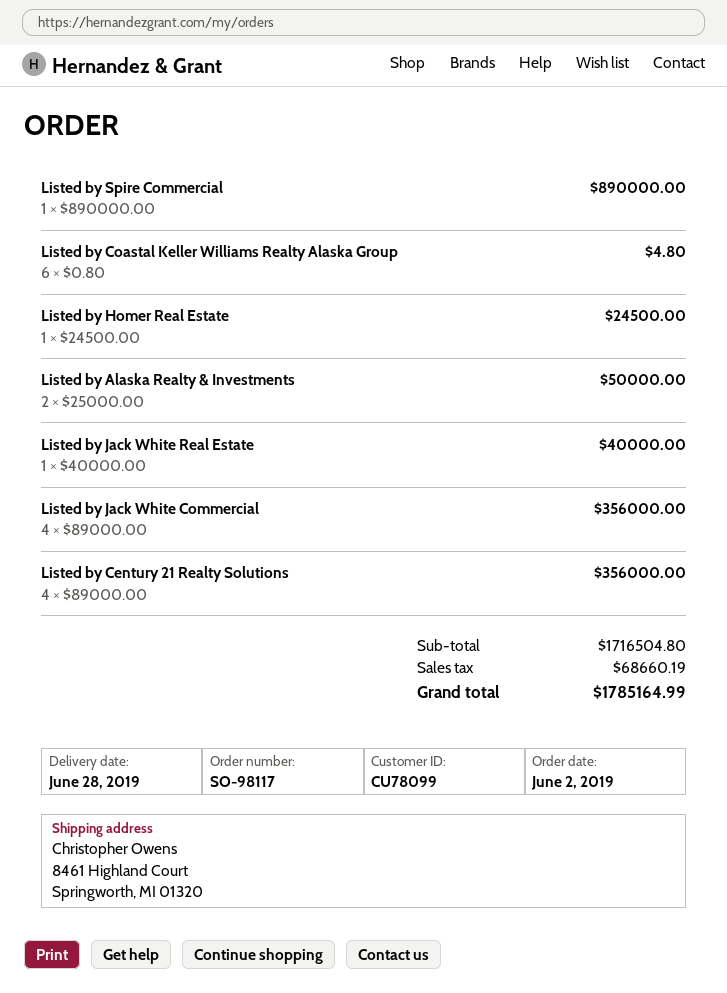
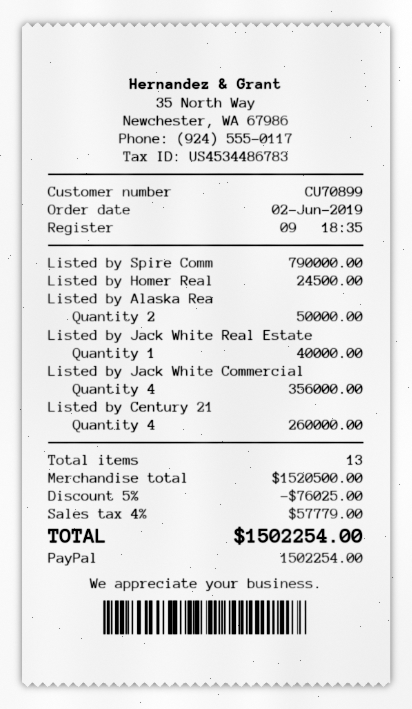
customer number: CU78099 -> CU70899
Listed by Spire Commercial: 1 for 890000.00 -> 1 for 790000.00
Listed by Coastal Keller Williams Realty Alaska Group: 6 for 4.80 -> none
Listed by Century 21 Realty Solutions: 4 for 356000.00 -> 4 for 260000.00
subtotal: 1716504.80 -> 1520500.00
discount: none -> 5% = 76025.00
tax: 68660.19 -> 57779.00
total: 1785164.99 -> 1502254.00

